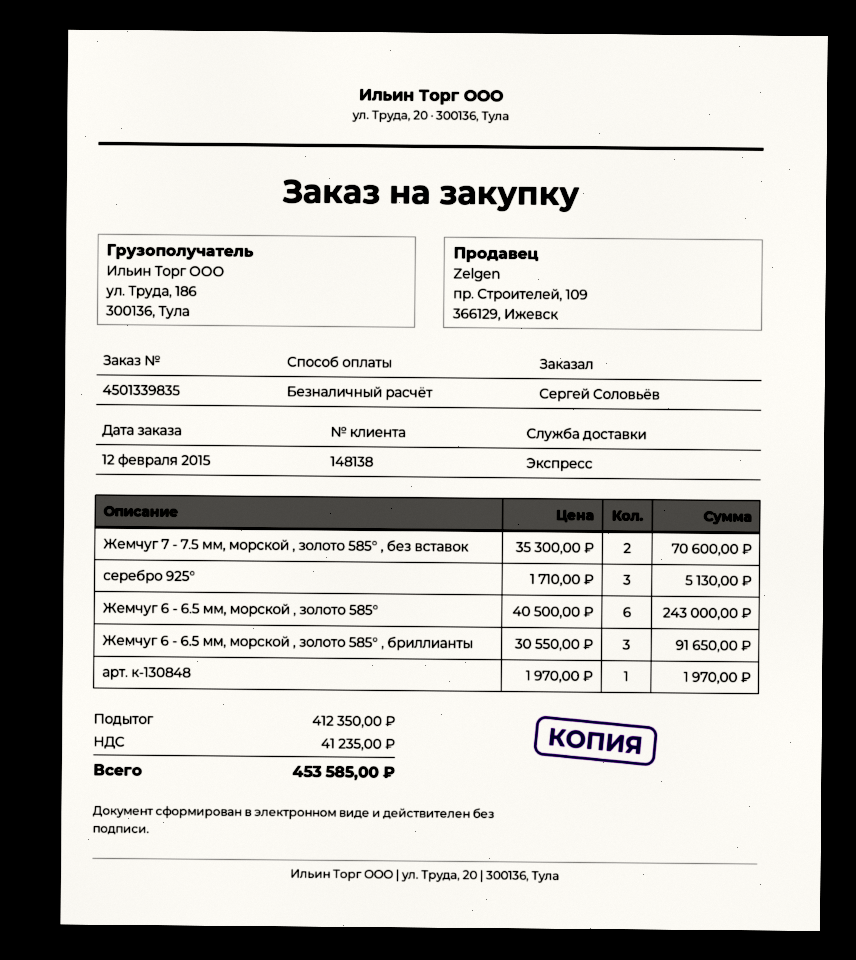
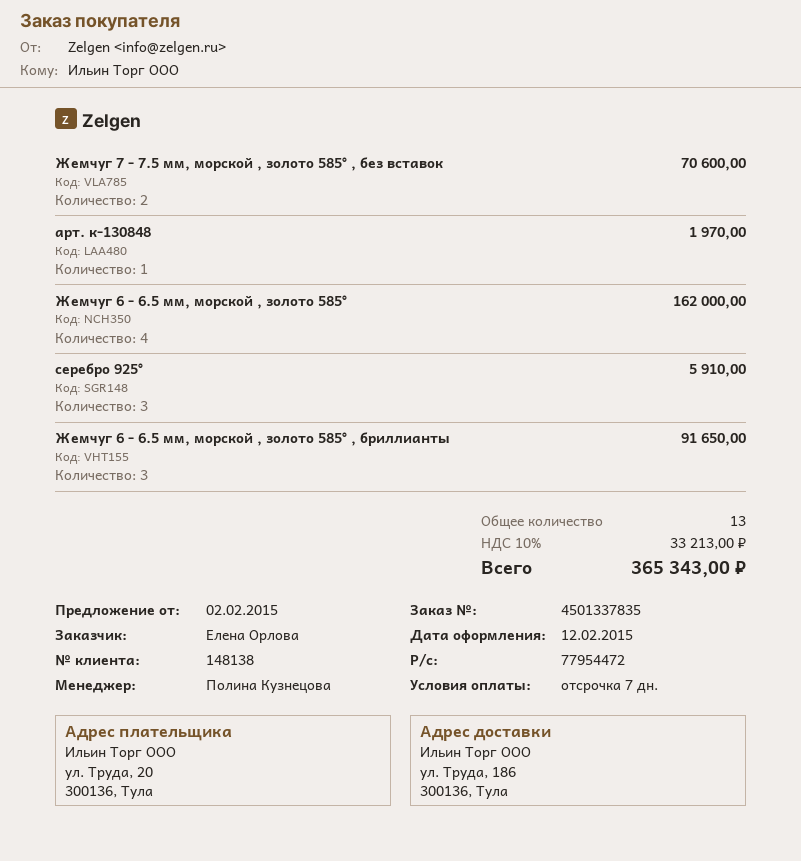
order number: 4501339835 -> 4501337835
ordered by: Сергей Соловьёв -> Елена Орлова
серебро 925°: 3 for 5130.00 -> 3 for 5910.00
Жемчуг 6 - 6.5 мм, морской , золото 585°: 6 for 243000.00 -> 4 for 162000.00
tax: 41235.00 -> 33213.00
total: 453585.00 -> 365343.00

